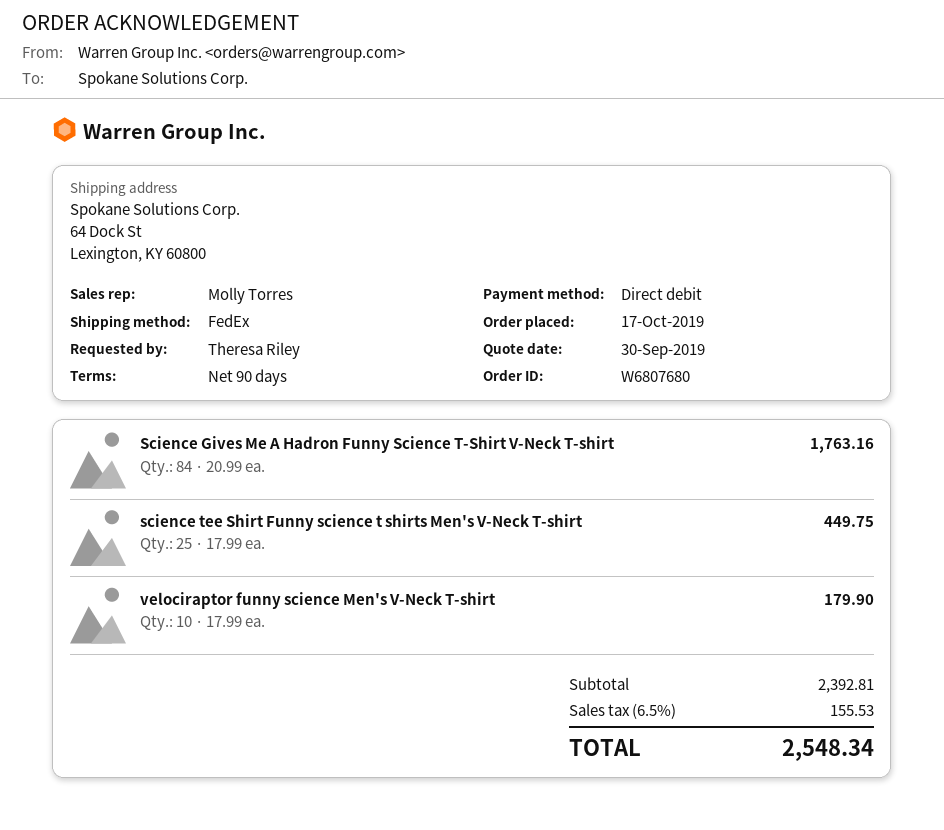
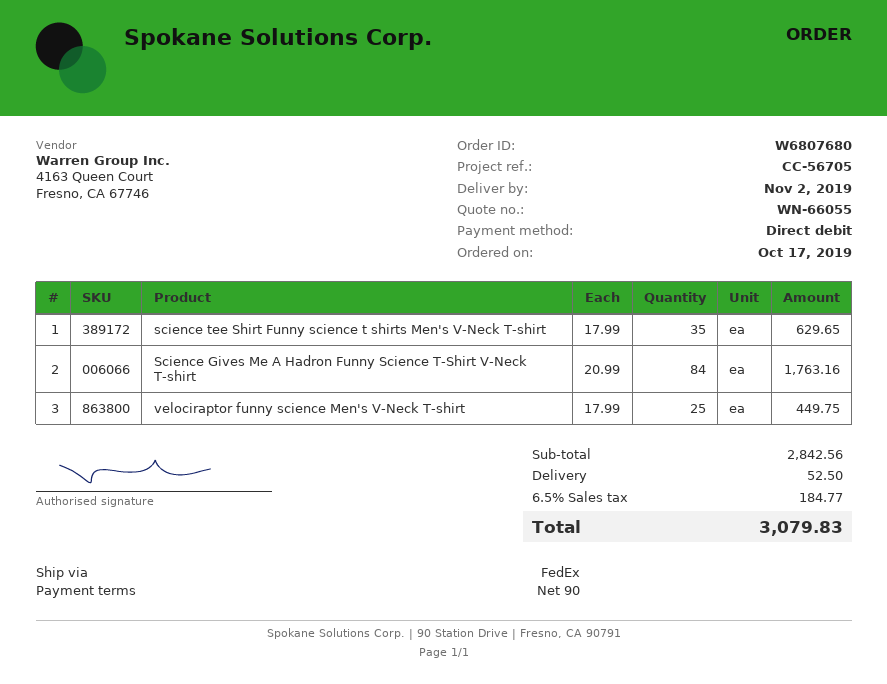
science tee Shirt Funny science t shirts Men's V-Neck T-shirt: 25 x 17.99 = 449.75 -> 35 x 17.99 = 629.65
velociraptor funny science Men's V-Neck T-shirt: 10 x 17.99 = 179.90 -> 25 x 17.99 = 449.75
subtotal: 2392.81 -> 2842.56
shipping: none -> 52.50
tax: 6.5% = 155.53 -> 6.5% = 184.77
total: 2548.34 -> 3079.83

